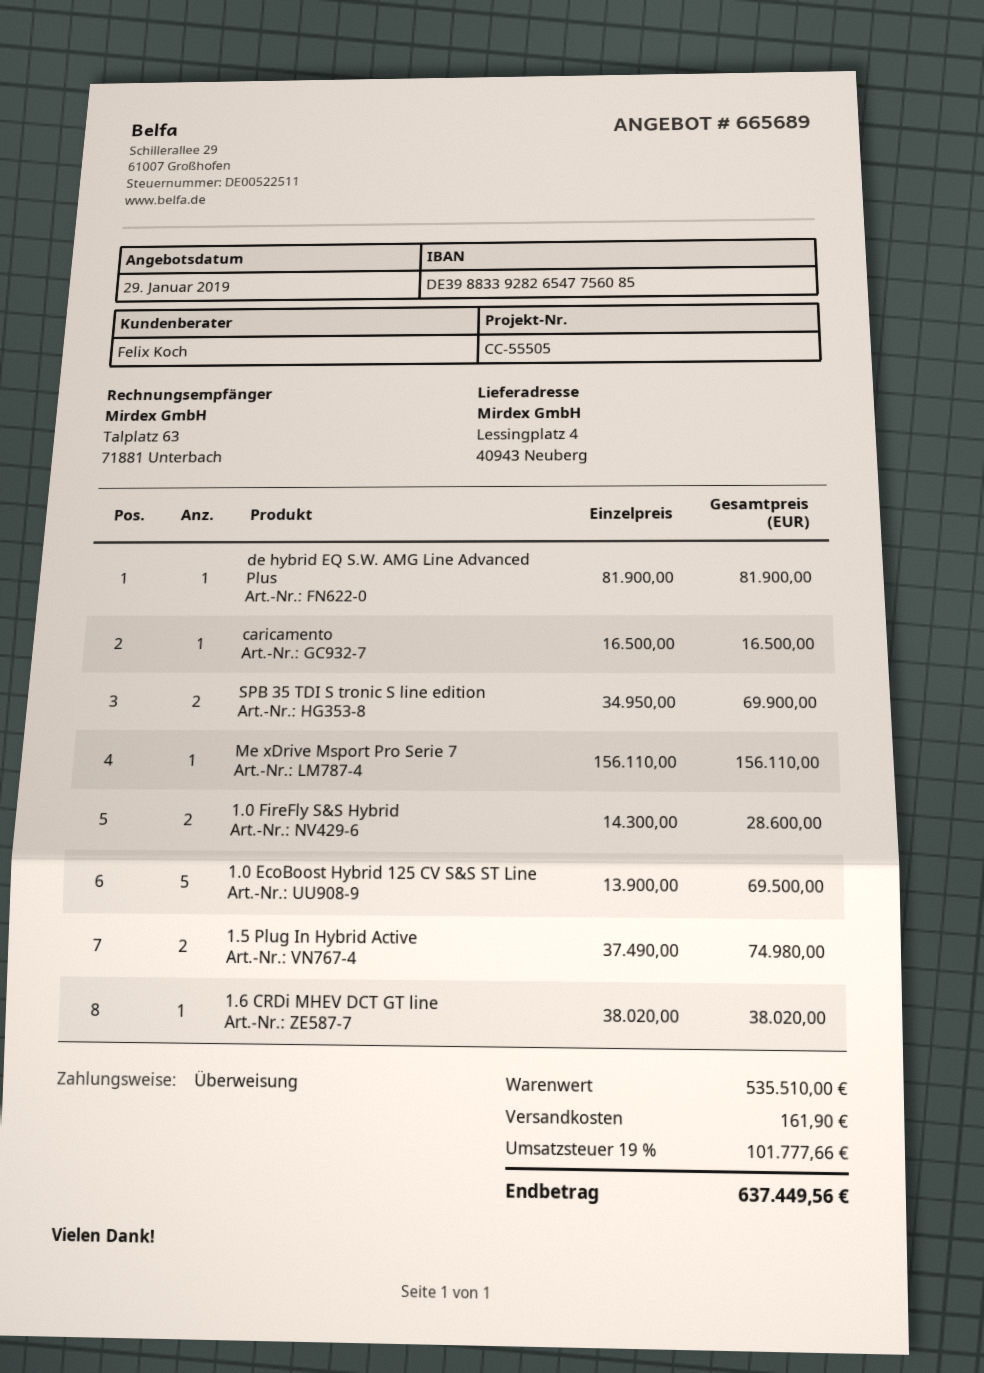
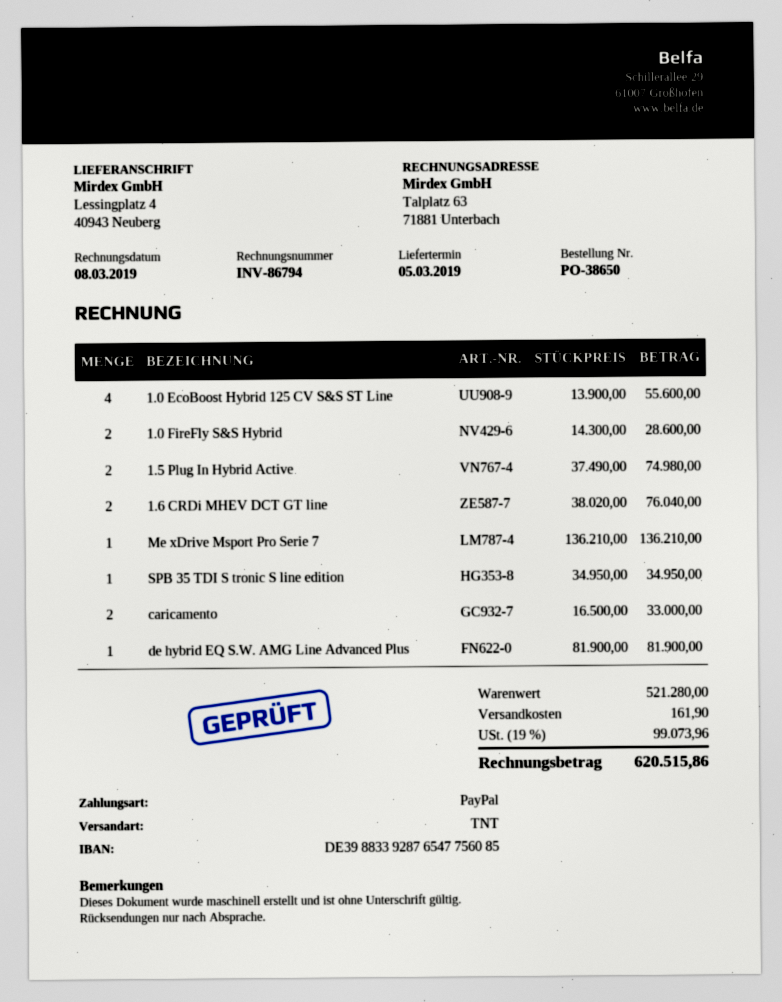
payment method: bank transfer -> PayPal
bank account: DE39883392826547756085 -> DE39883392876547756085
caricamento: 1 x 16500.00 = 16500.00 -> 2 x 16500.00 = 33000.00
SPB 35 TDI S tronic S line edition: 2 x 34950.00 = 69900.00 -> 1 x 34950.00 = 34950.00
Me xDrive Msport Pro Serie 7: 1 x 156110.00 = 156110.00 -> 1 x 136210.00 = 136210.00
1.0 EcoBoost Hybrid 125 CV S&S ST Line: 5 x 13900.00 = 69500.00 -> 4 x 13900.00 = 55600.00
1.6 CRDi MHEV DCT GT line: 1 x 38020.00 = 38020.00 -> 2 x 38020.00 = 76040.00
subtotal: 535510.00 -> 521280.00
tax: 19% = 101777.66 -> 19% = 99073.96
total: 637449.56 -> 620515.86

